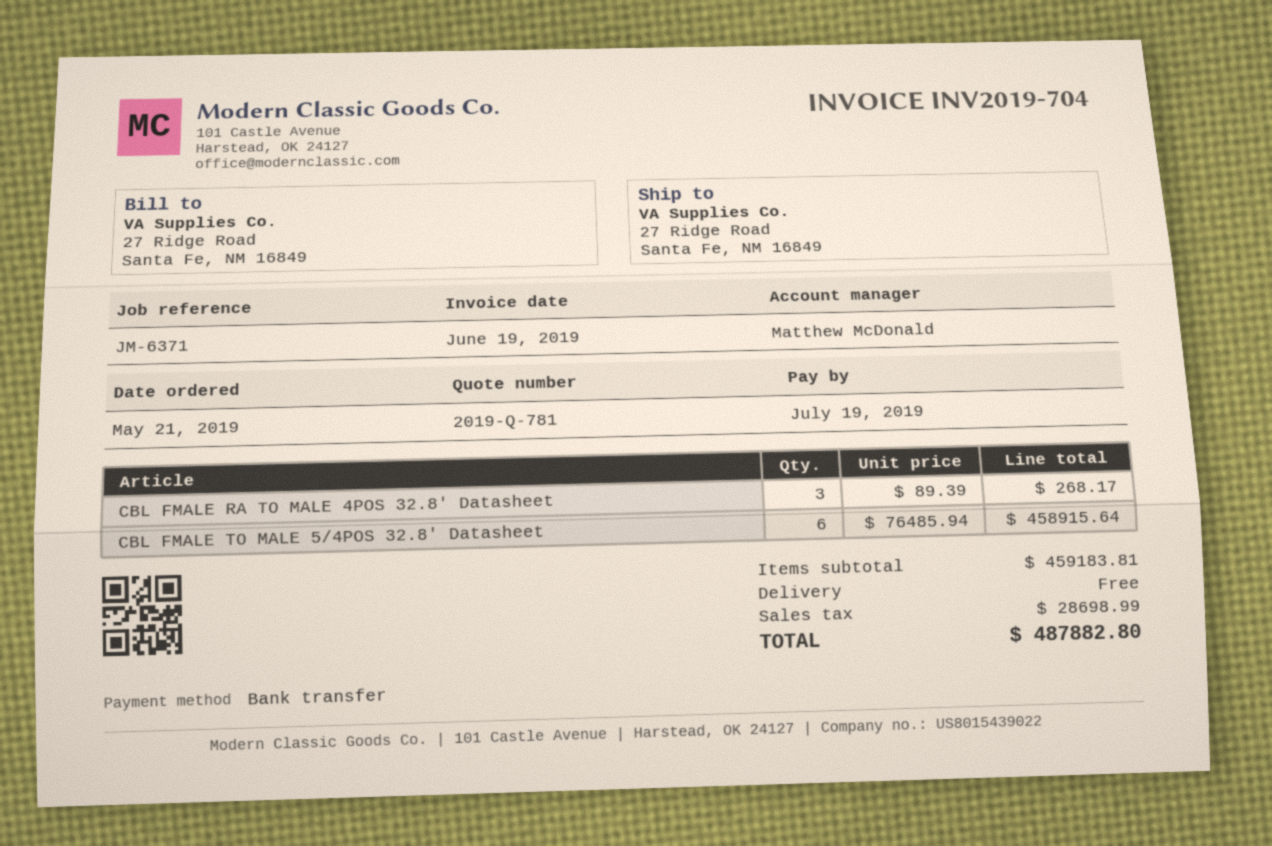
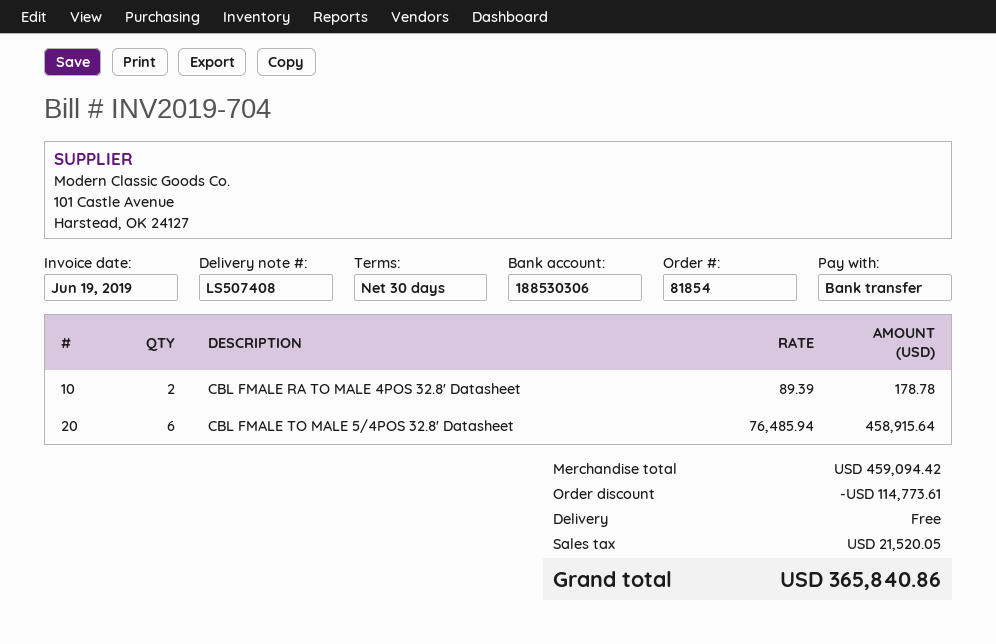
CBL FMALE RA TO MALE 4POS 32.8' Datasheet: 3 x 89.39 = 268.17 -> 2 x 89.39 = 178.78
subtotal: 459183.81 -> 459094.42
discount: none -> 114773.61
tax: 28698.99 -> 21520.05
total: 487882.80 -> 365840.86

